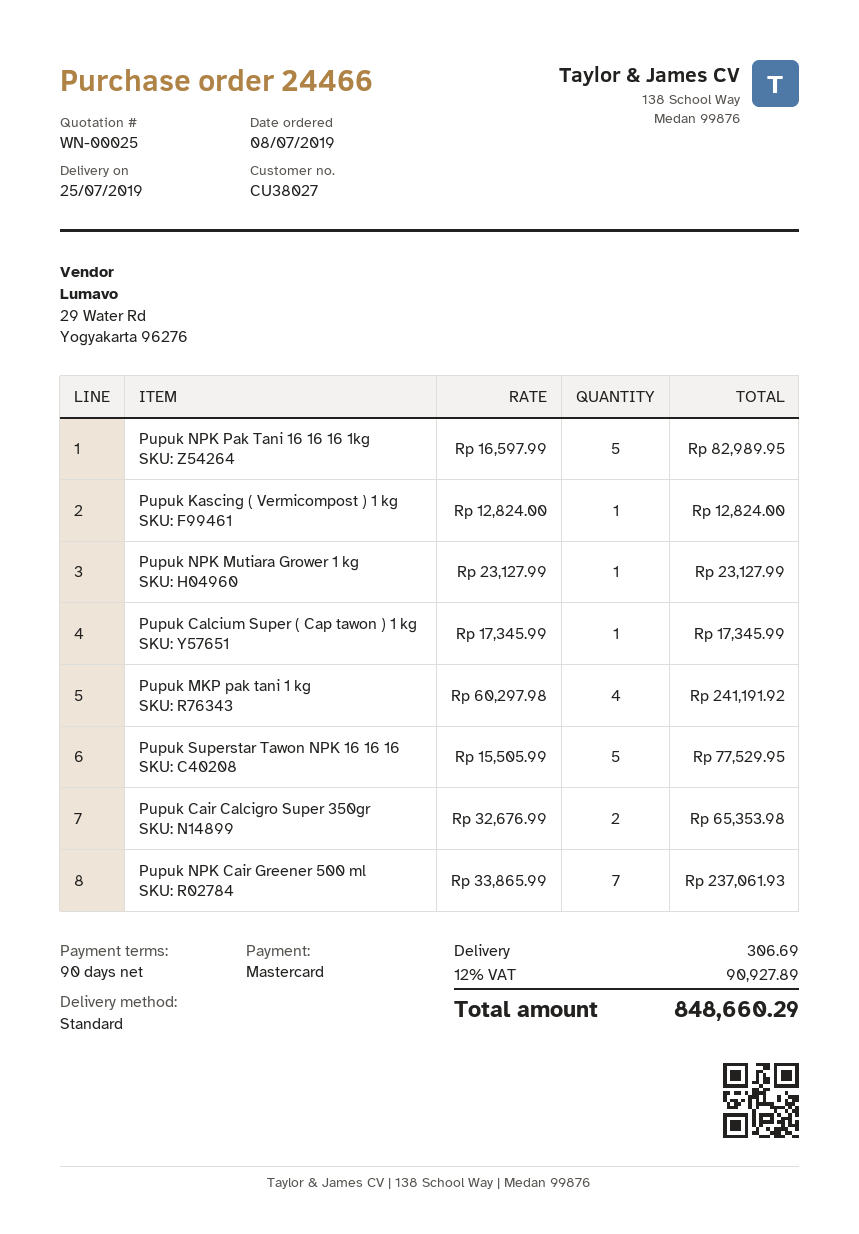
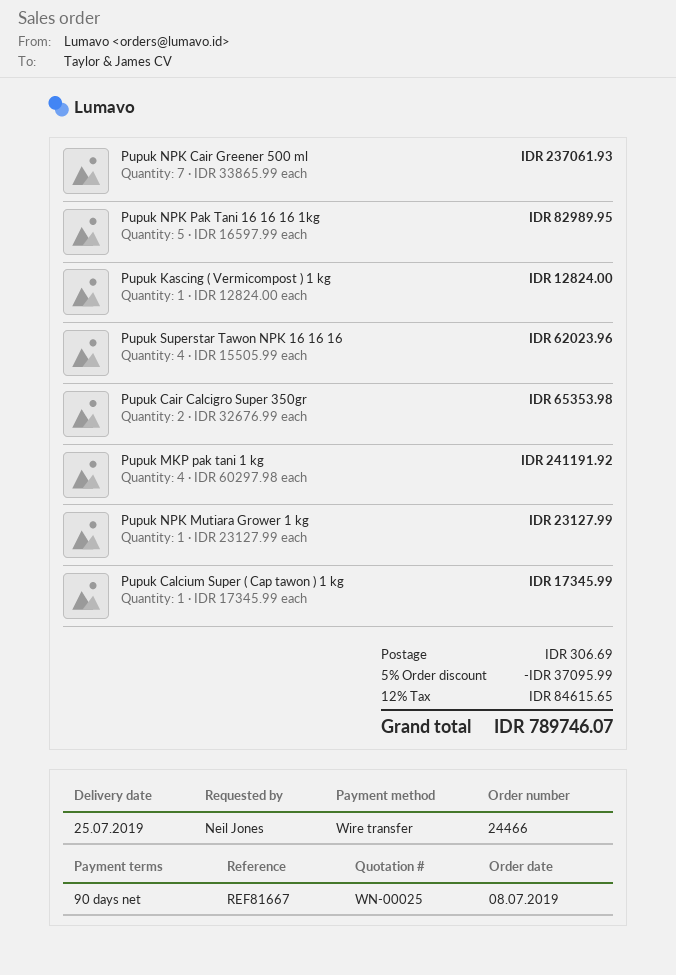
payment method: Mastercard -> bank transfer
Pupuk Superstar Tawon NPK 16 16 16: 5 x 15505.99 = 77529.95 -> 4 x 15505.99 = 62023.96
discount: none -> 5% = 37095.99
tax: 12% = 90927.89 -> 12% = 84615.65
total: 848660.29 -> 789746.07

